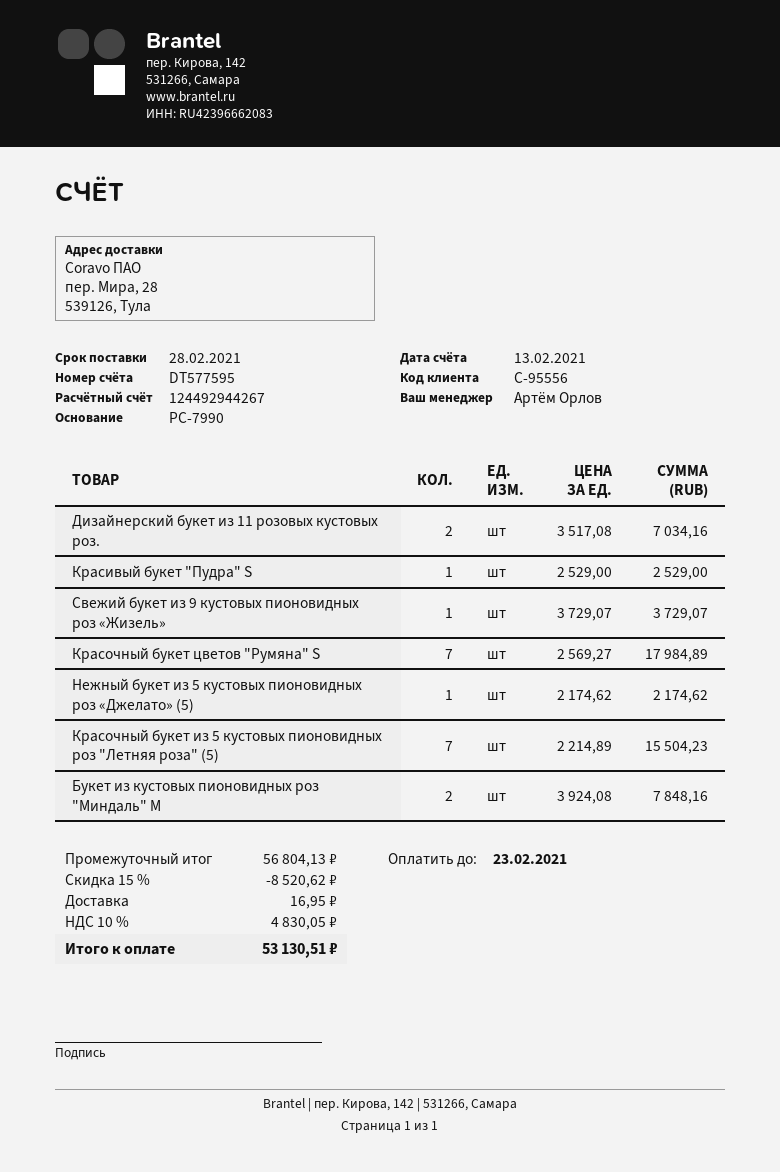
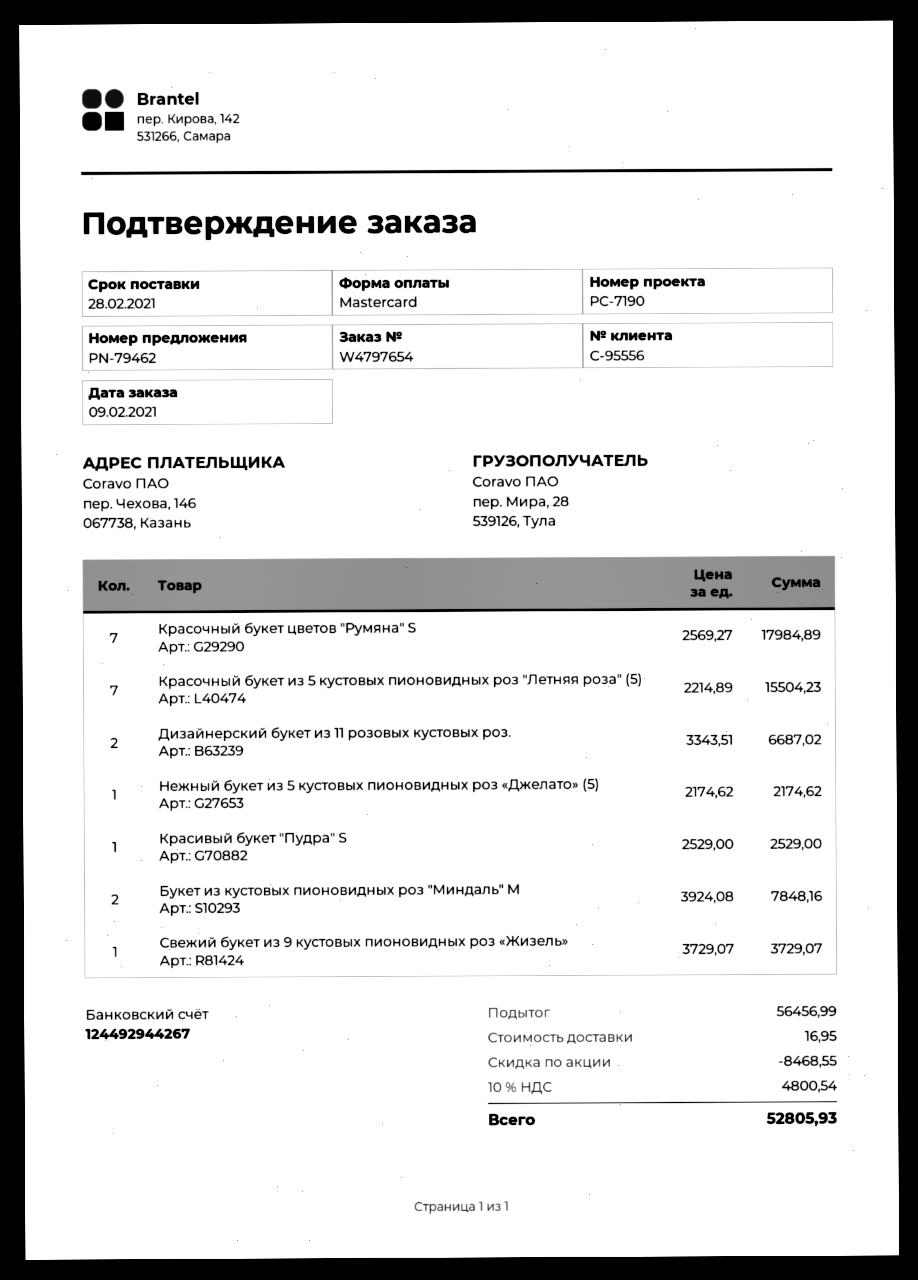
reference: PC-7990 -> PC-7190
Дизайнерский букет из 11 розовых кустовых роз.: 2 x 3517.08 = 7034.16 -> 2 x 3343.51 = 6687.02
subtotal: 56804.13 -> 56456.99
discount: 8520.62 -> 8468.55
tax: 10% = 4830.05 -> 10% = 4800.54
total: 53130.51 -> 52805.93

